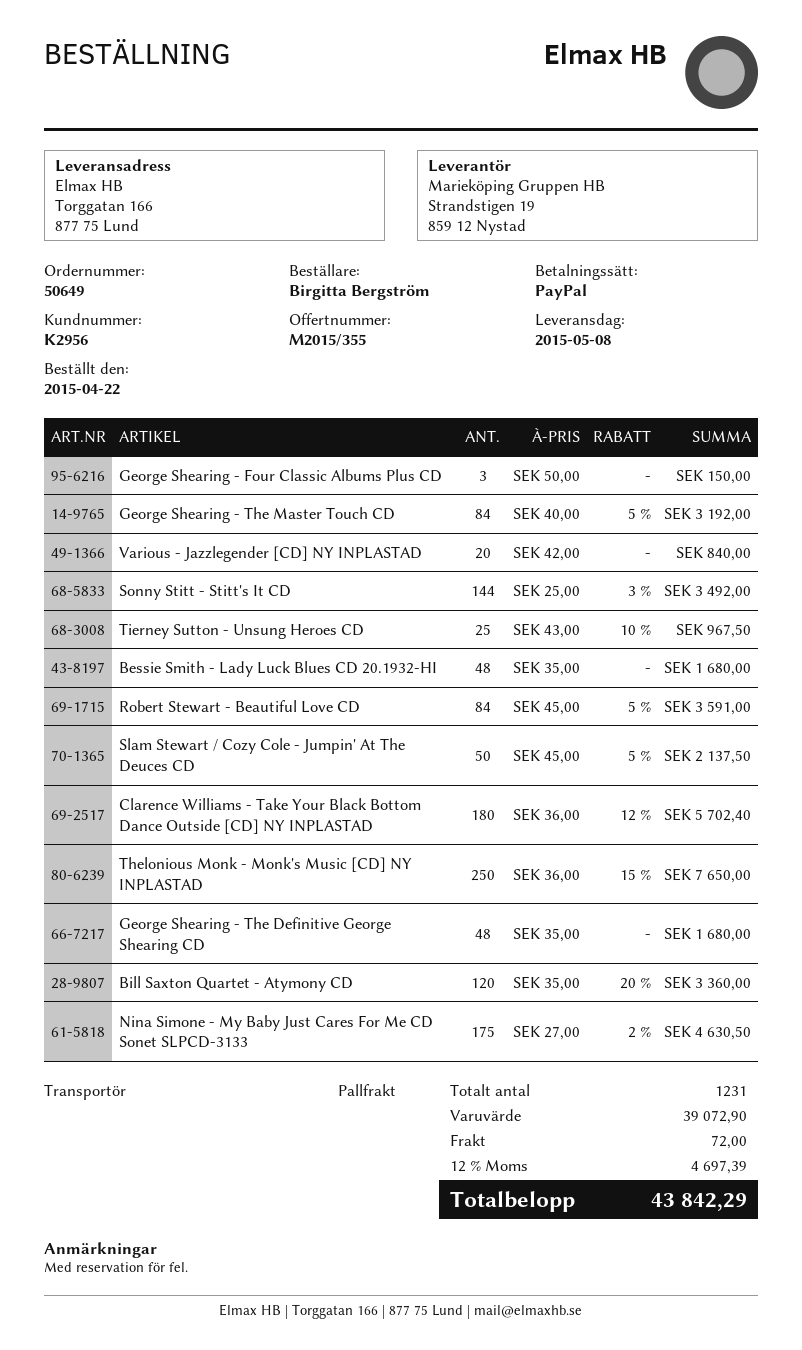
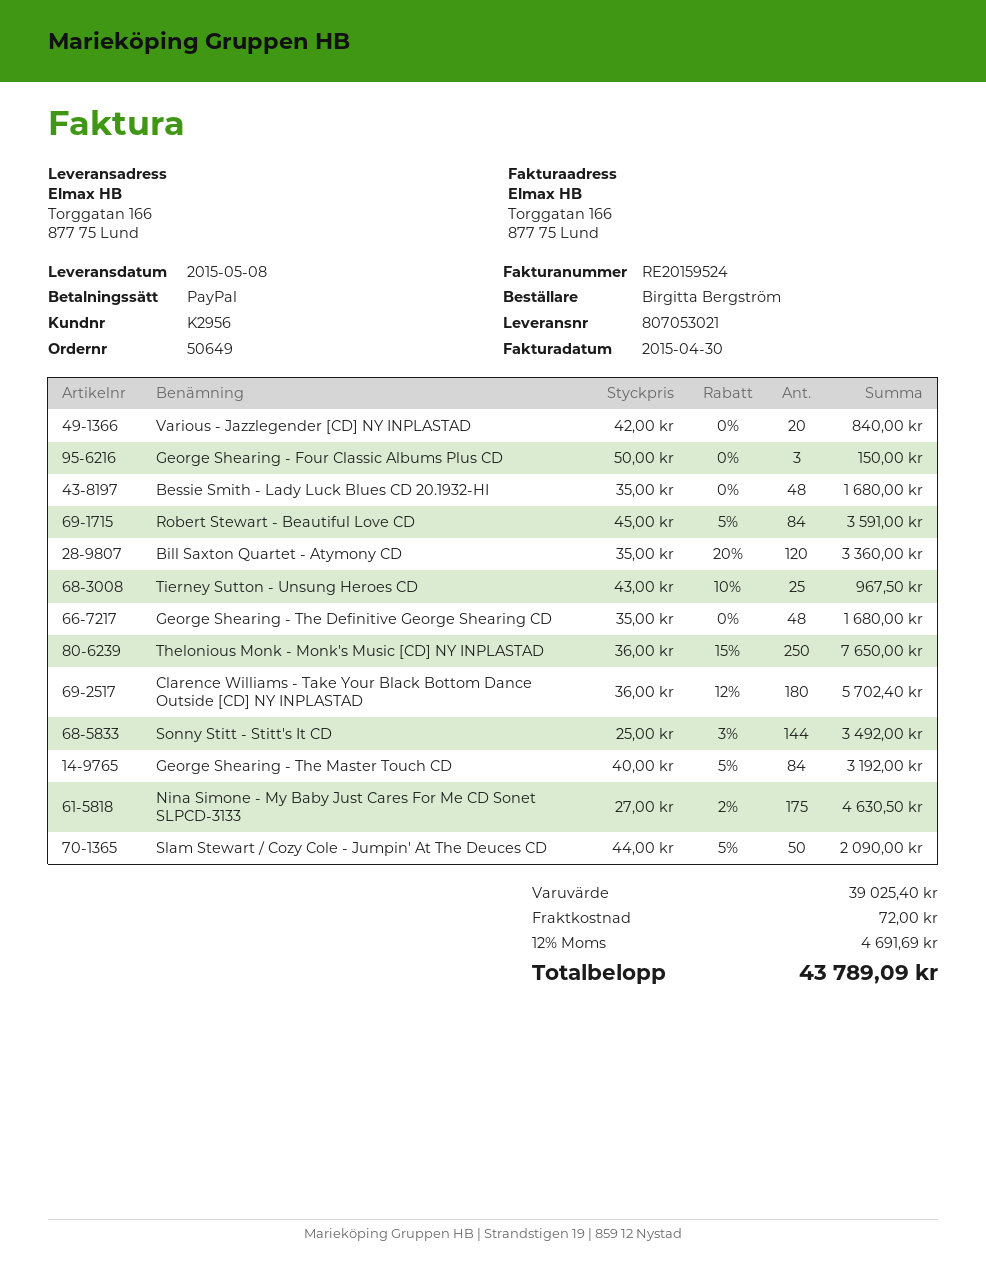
Slam Stewart / Cozy Cole - Jumpin' At The Deuces CD: 50 x 45.00 - 5% = 2137.50 -> 50 x 44.00 - 5% = 2090.00
subtotal: 39072.90 -> 39025.40
tax: 12% = 4697.39 -> 12% = 4691.69
total: 43842.29 -> 43789.09

